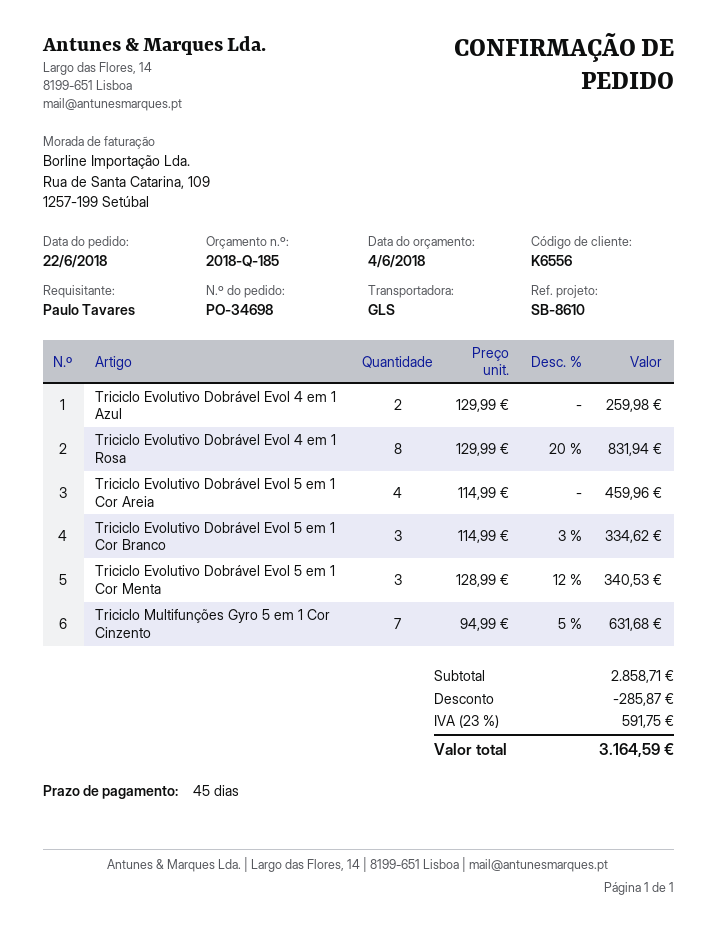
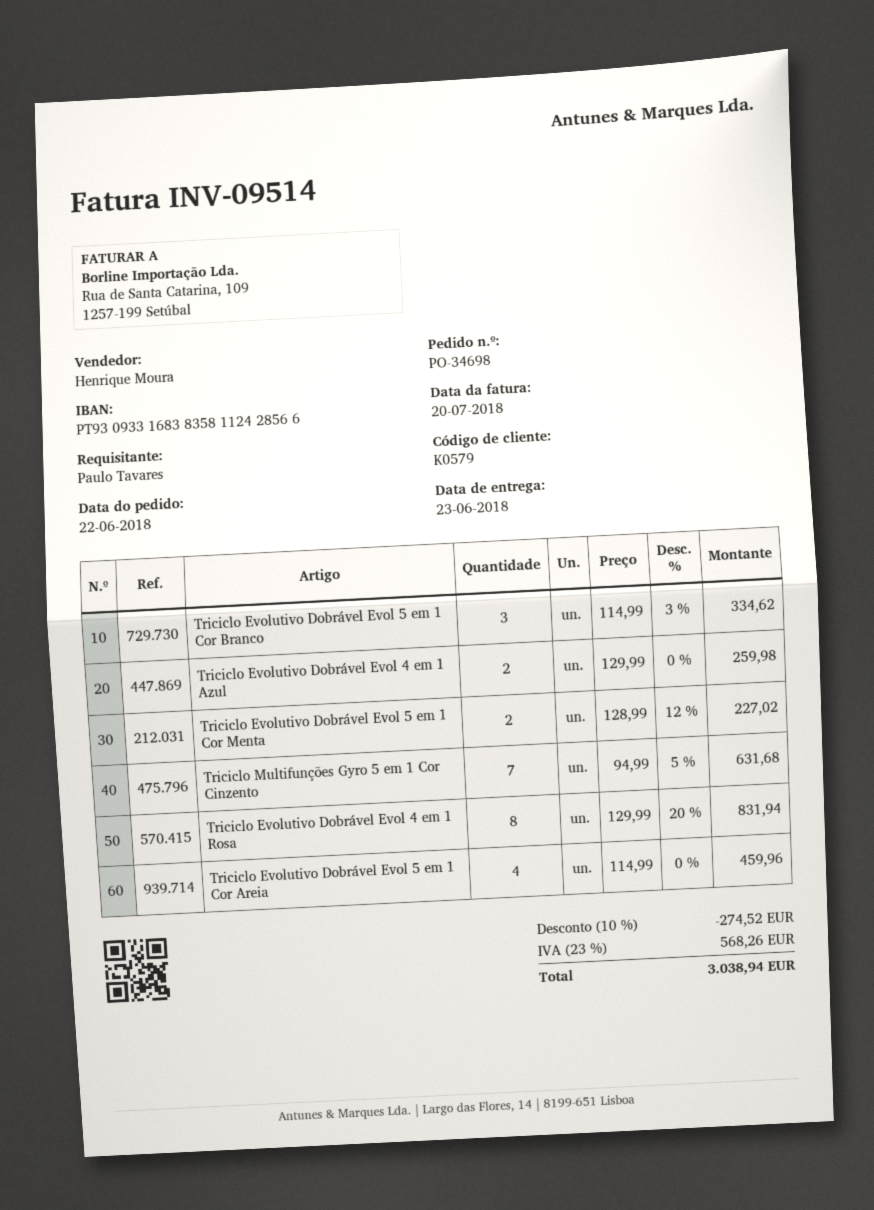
customer number: K6556 -> K0579
Triciclo Evolutivo Dobrável Evol 5 em 1 Cor Menta: 3 x 128.99 - 12% = 340.53 -> 2 x 128.99 - 12% = 227.02
discount: 285.87 -> 274.52
tax: 23% = 591.75 -> 23% = 568.26
total: 3164.59 -> 3038.94

